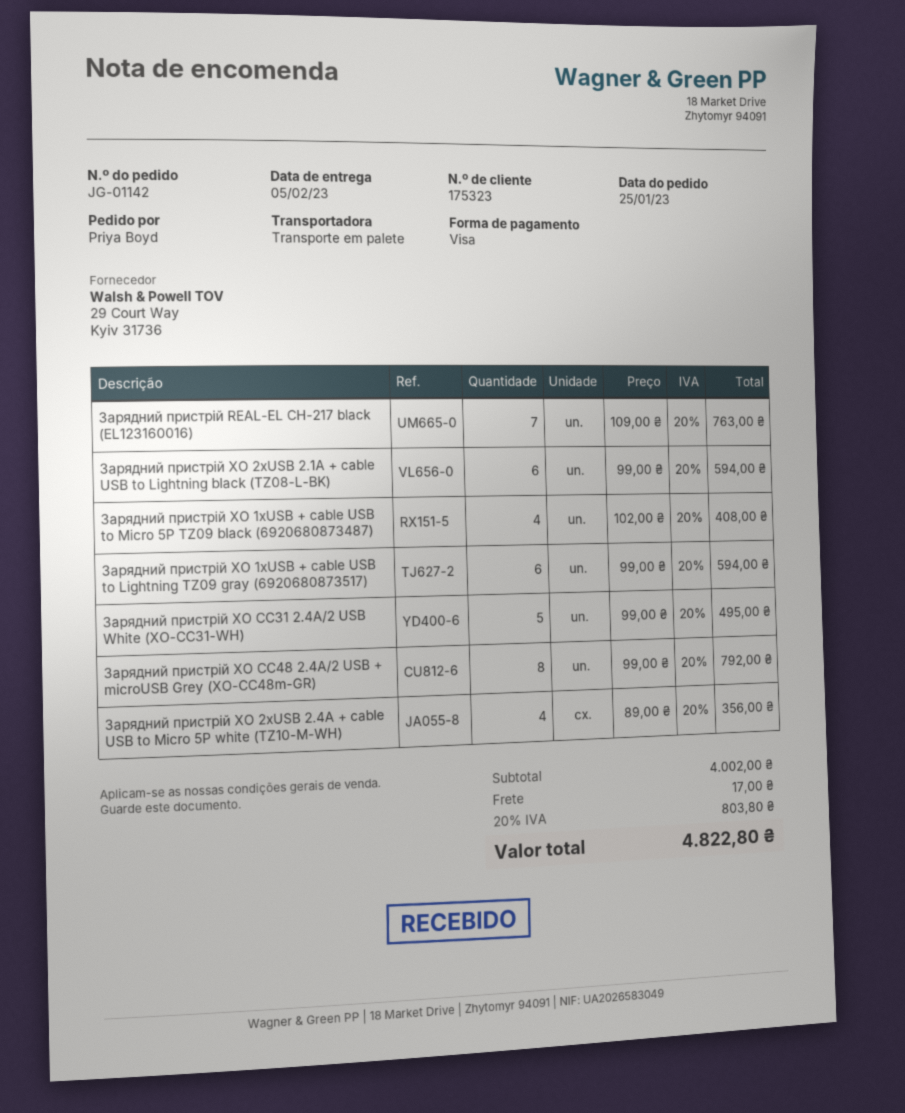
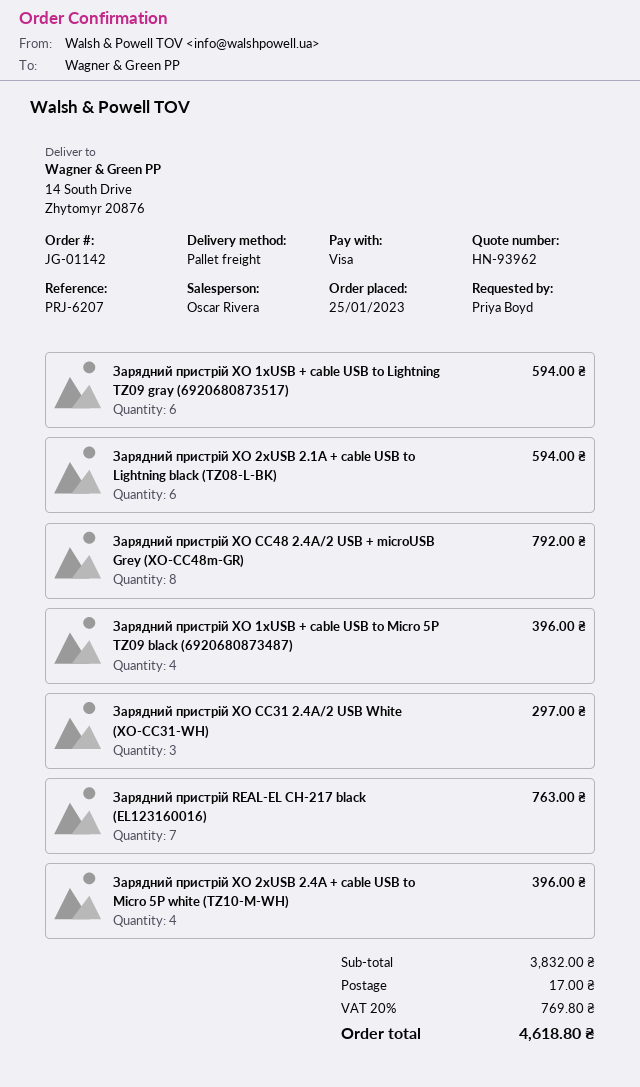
Зарядний пристрій XO 1xUSB + cable USB to Micro 5P TZ09 black (6920680873487): 4 for 408.00 -> 4 for 396.00
Зарядний пристрій XO CC31 2.4A/2 USB White (XO-СC31-WH): 5 for 495.00 -> 3 for 297.00
Зарядний пристрій XO 2xUSB 2.4A + cable USB to Micro 5P white (TZ10-M-WH): 4 for 356.00 -> 4 for 396.00
subtotal: 4002.00 -> 3832.00
tax: 20% = 803.80 -> 20% = 769.80
total: 4822.80 -> 4618.80

